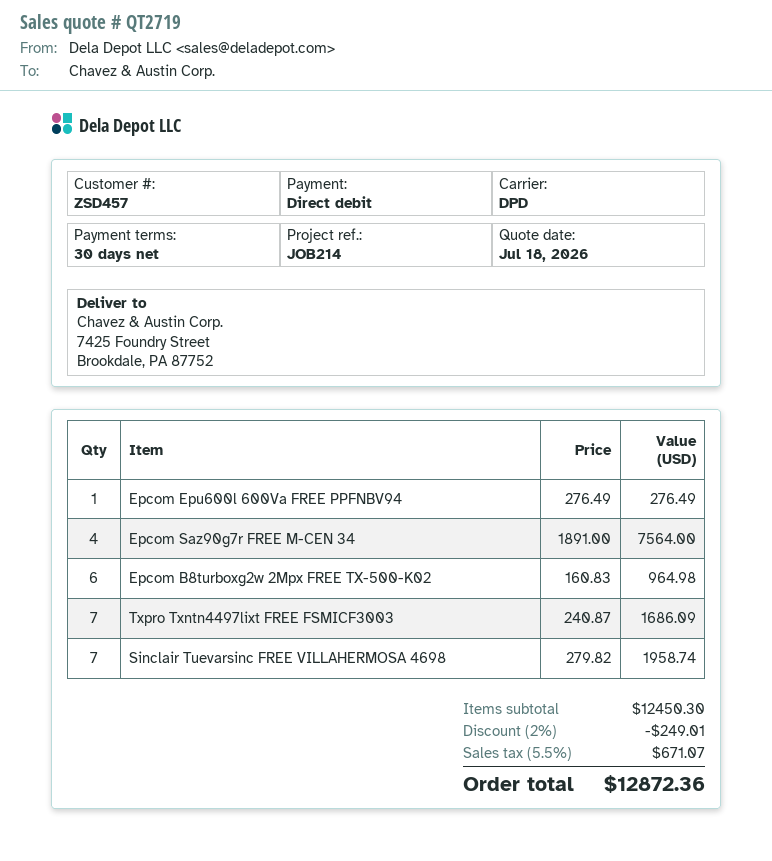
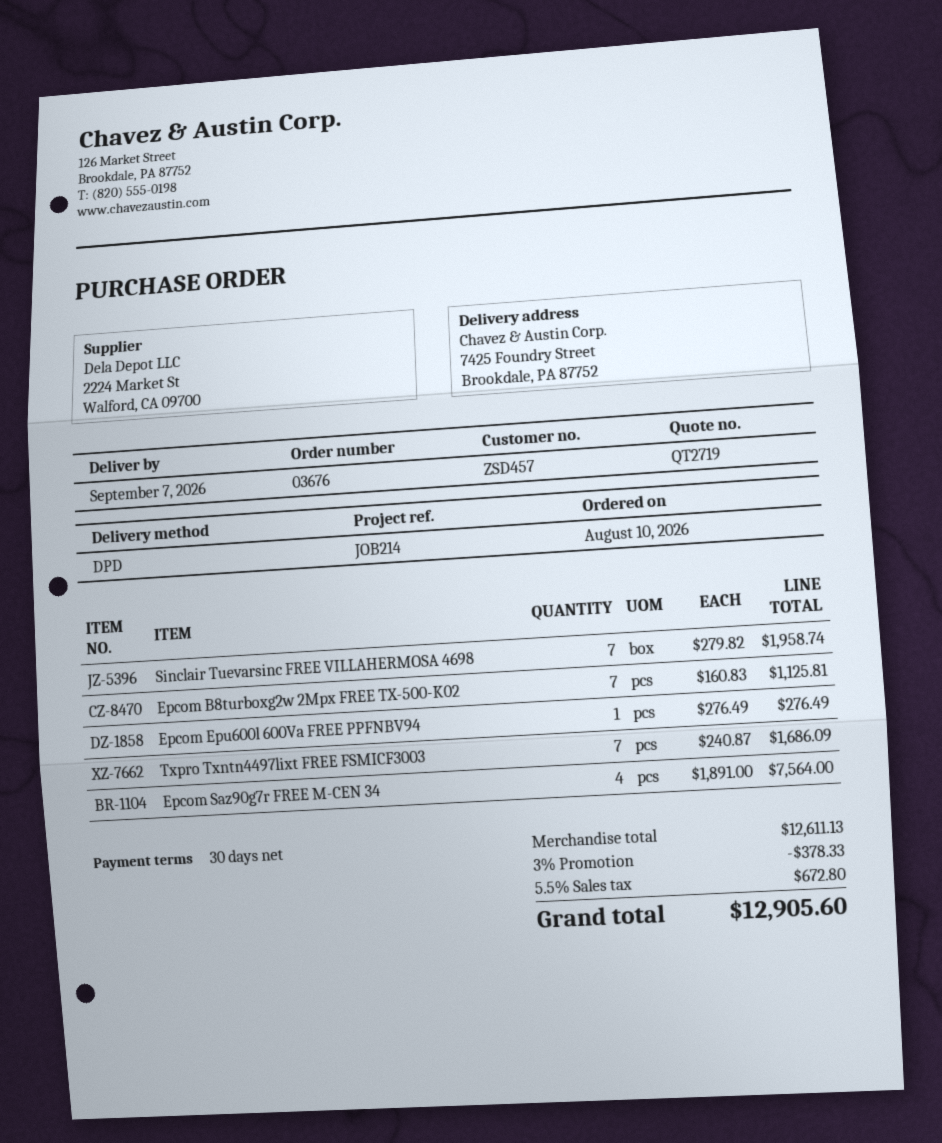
Epcom B8turboxg2w 2Mpx FREE TX-500-K02: 6 x 160.83 = 964.98 -> 7 x 160.83 = 1125.81
subtotal: 12450.30 -> 12611.13
discount: 2% = 249.01 -> 3% = 378.33
tax: 5.5% = 671.07 -> 5.5% = 672.80
total: 12872.36 -> 12905.60

